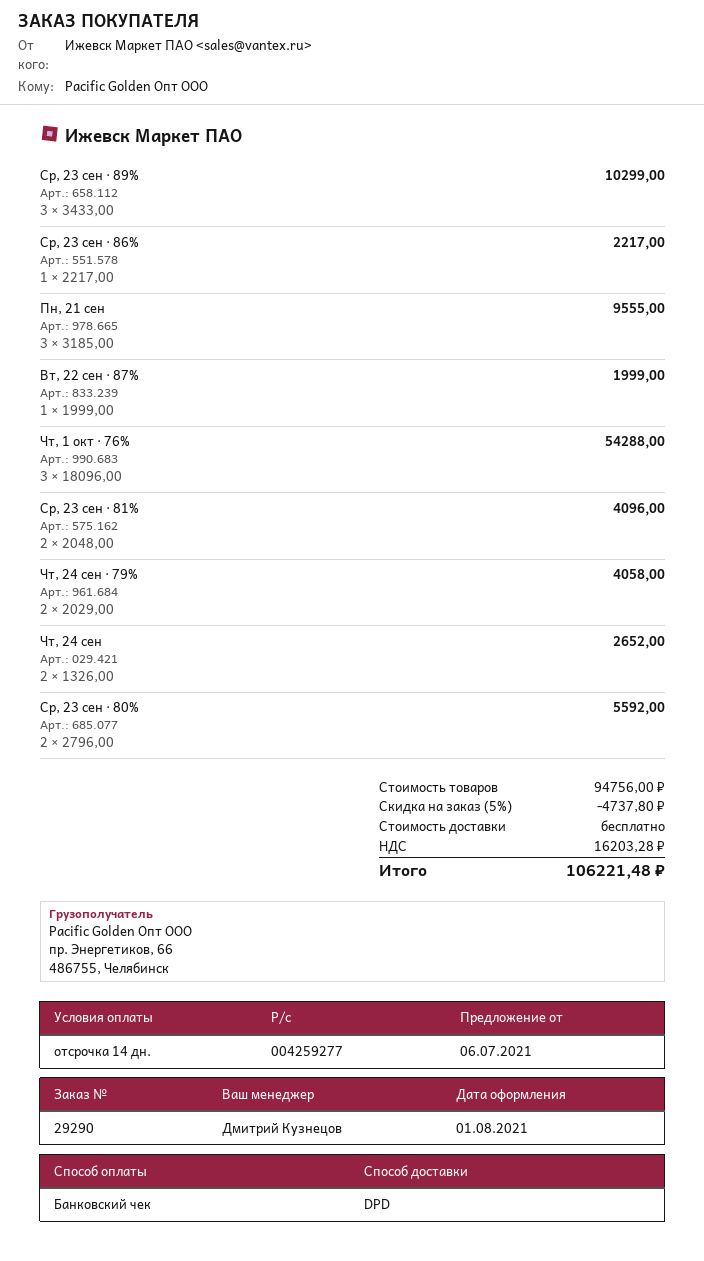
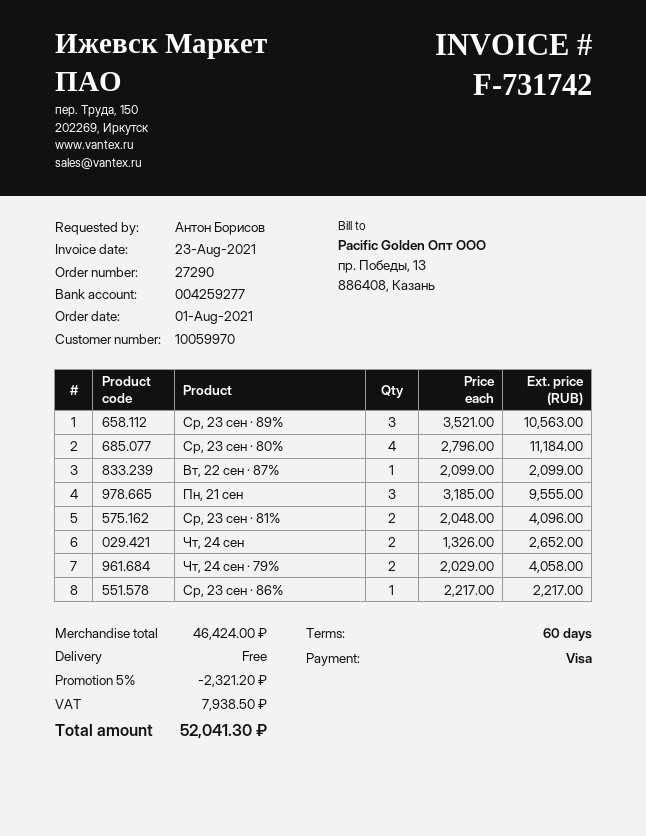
order number: 29290 -> 27290
payment terms: 14 days -> 60 days
payment method: cheque -> Visa
Ср, 23 сен · 89%: 3 x 3433.00 = 10299.00 -> 3 x 3521.00 = 10563.00
Вт, 22 сен · 87%: 1 x 1999.00 = 1999.00 -> 1 x 2099.00 = 2099.00
Чт, 1 окт · 76%: 3 x 18096.00 = 54288.00 -> none
Ср, 23 сен · 80%: 2 x 2796.00 = 5592.00 -> 4 x 2796.00 = 11184.00
subtotal: 94756.00 -> 46424.00
discount: 5% = 4737.80 -> 5% = 2321.20
tax: 16203.28 -> 7938.50
total: 106221.48 -> 52041.30

